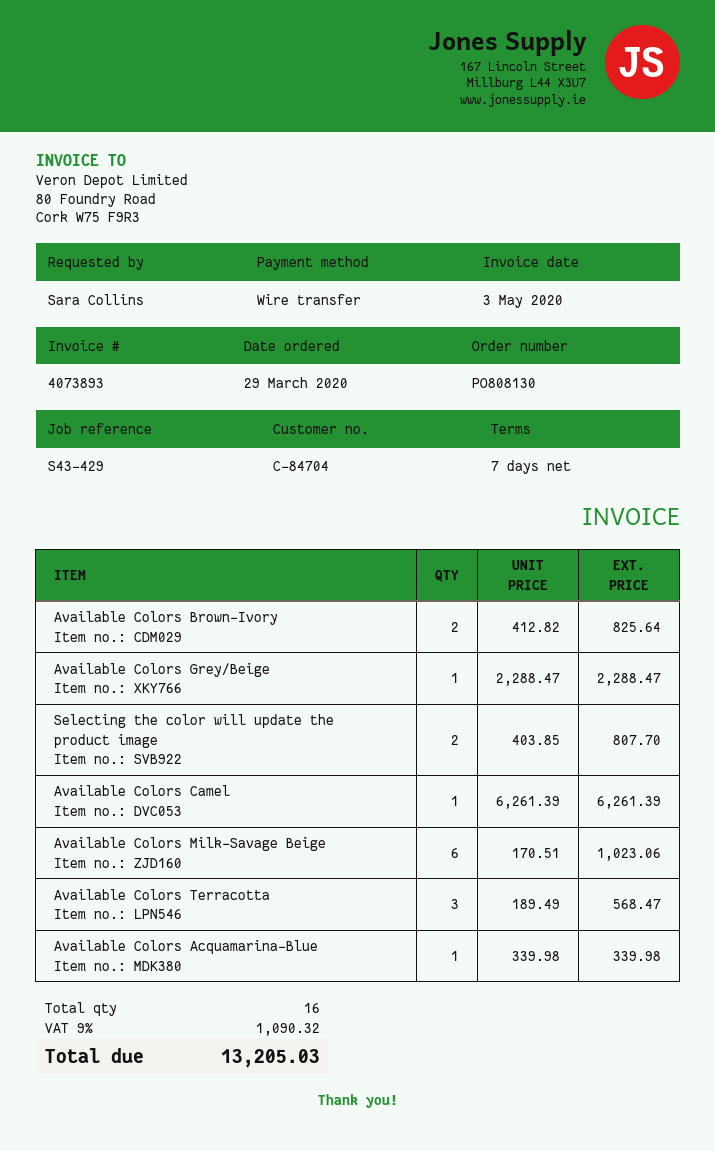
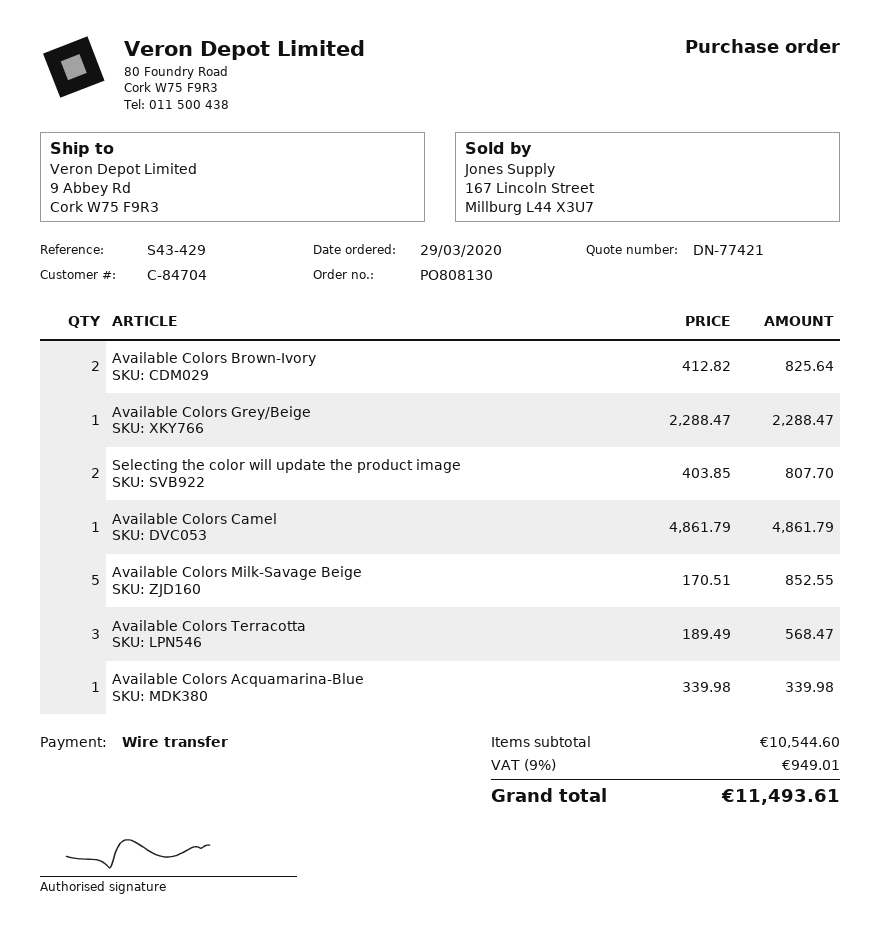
Available Colors Camel: 1 x 6261.39 = 6261.39 -> 1 x 4861.79 = 4861.79
Available Colors Milk-Savage Beige: 6 x 170.51 = 1023.06 -> 5 x 170.51 = 852.55
tax: 9% = 1090.32 -> 9% = 949.01
total: 13205.03 -> 11493.61

